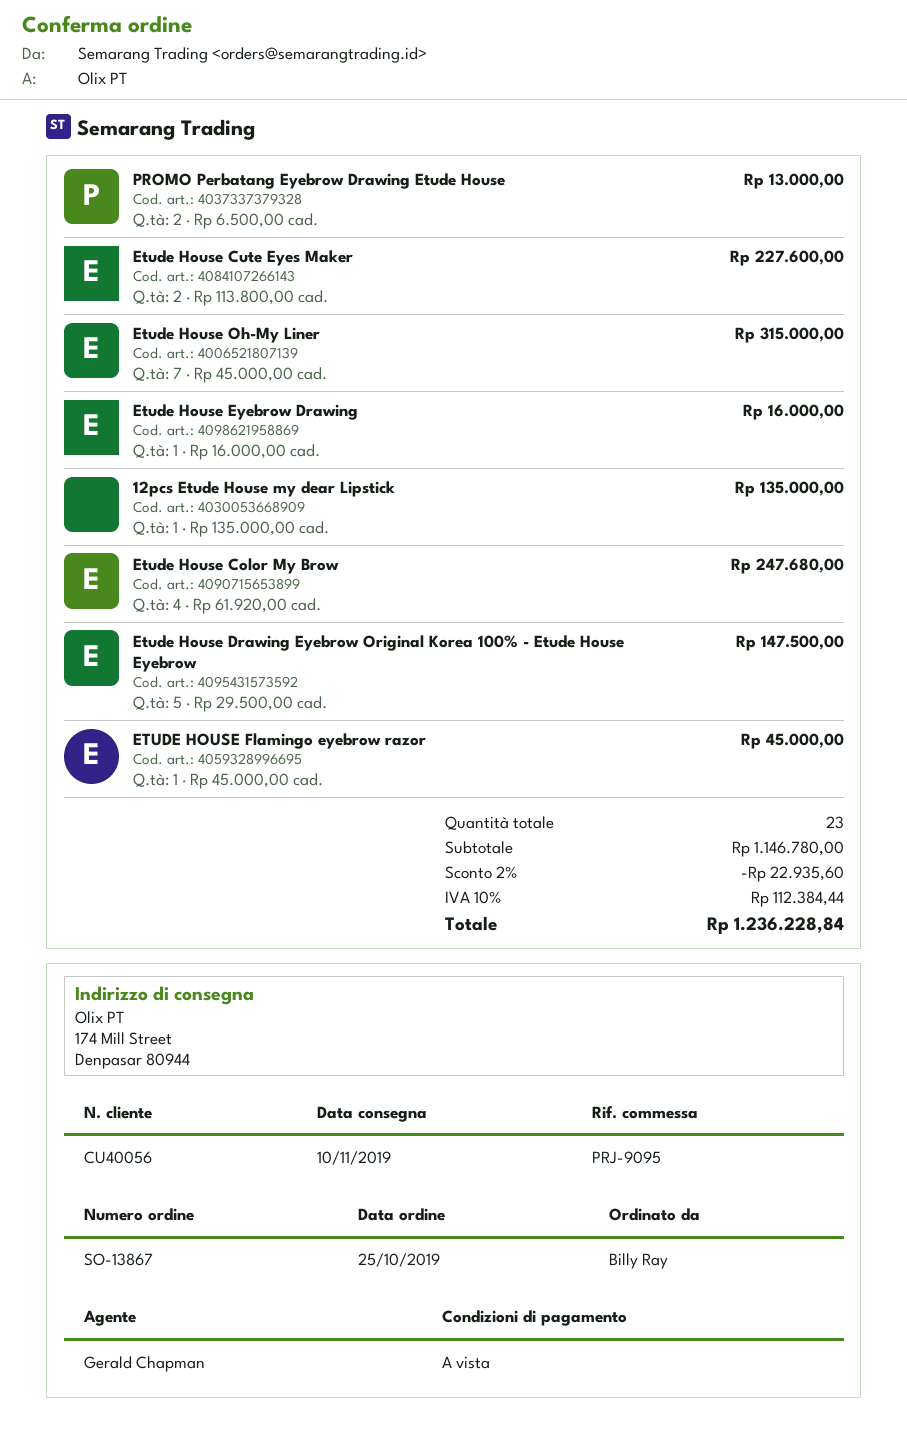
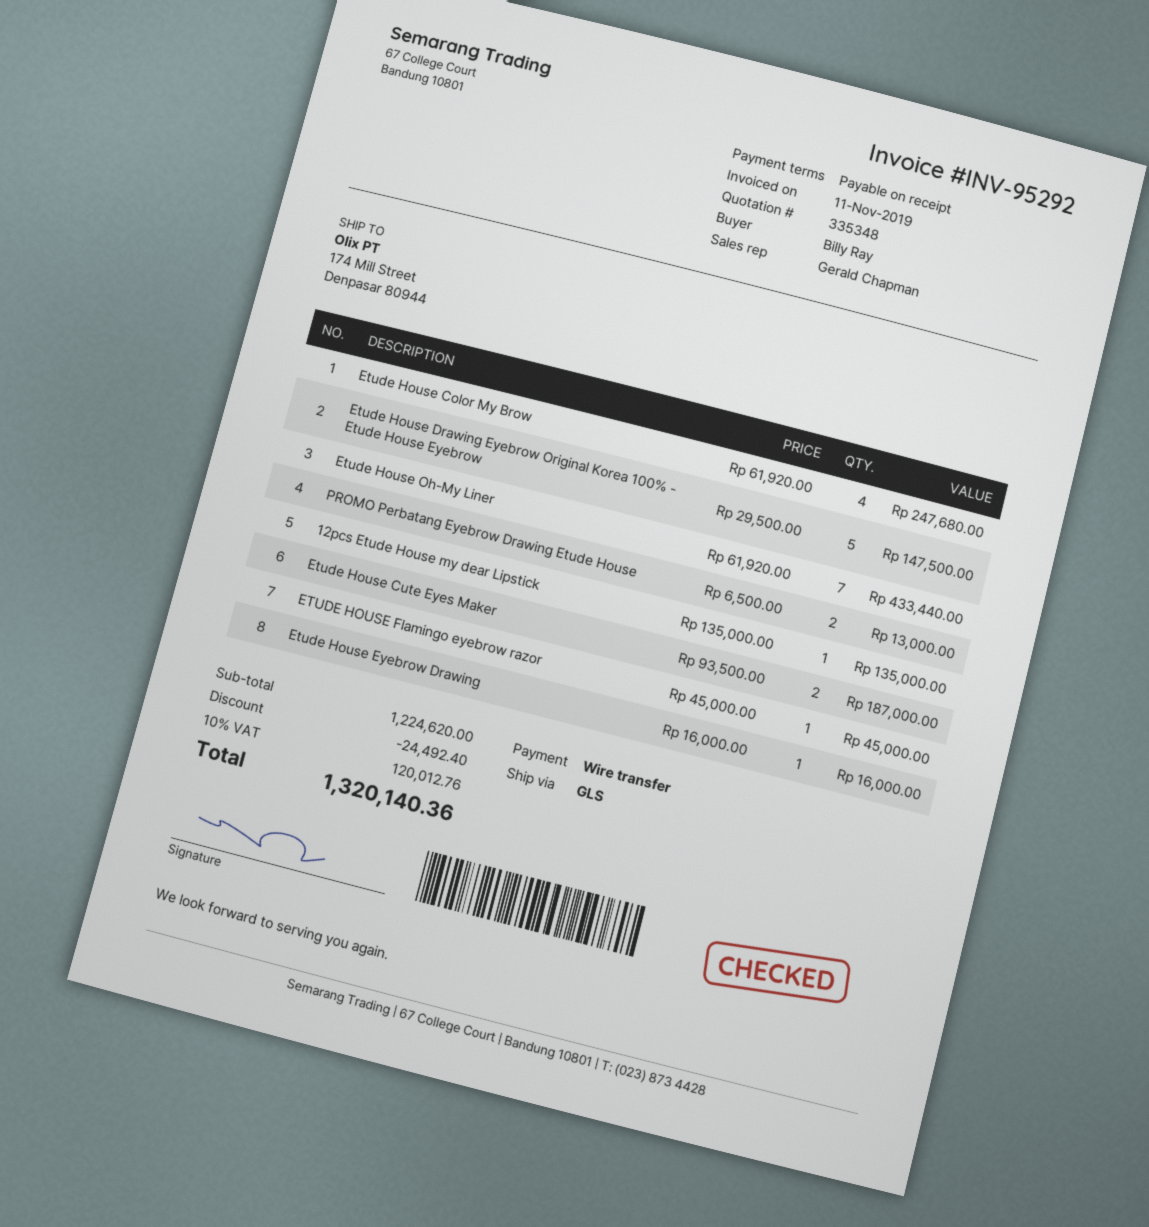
Etude House Cute Eyes Maker: 2 x 113800.00 = 227600.00 -> 2 x 93500.00 = 187000.00
Etude House Oh-My Liner: 7 x 45000.00 = 315000.00 -> 7 x 61920.00 = 433440.00
subtotal: 1146780.00 -> 1224620.00
discount: 22935.60 -> 24492.40
tax: 10% = 112384.44 -> 10% = 120012.76
total: 1236228.84 -> 1320140.36

